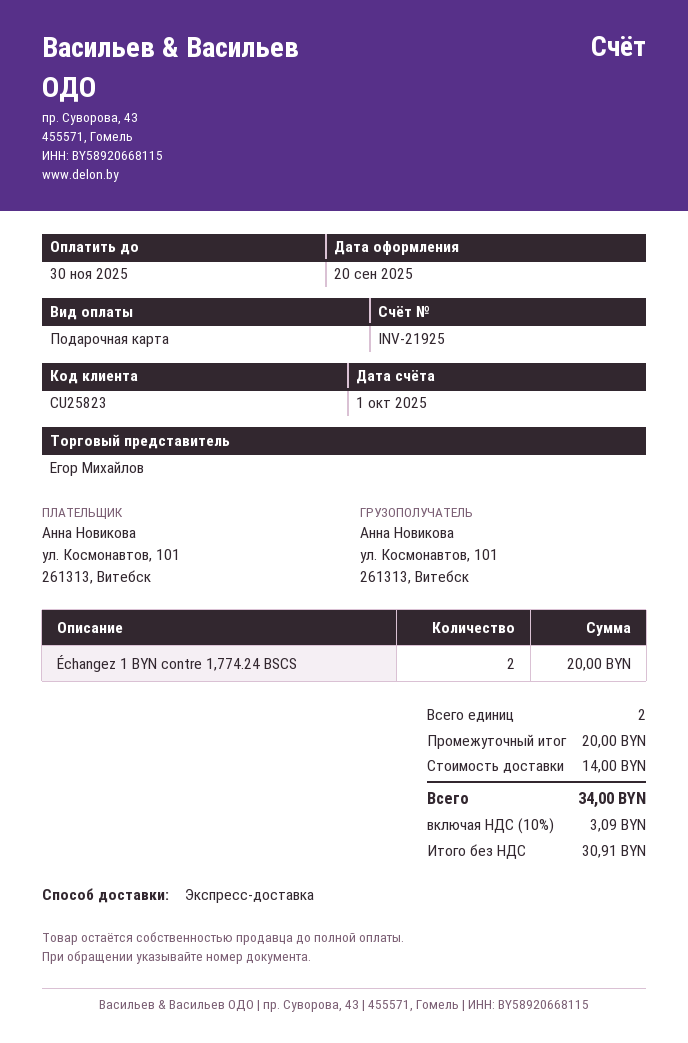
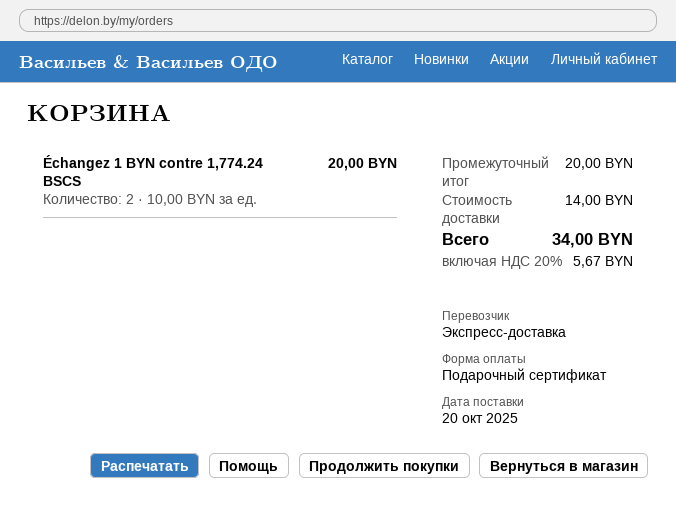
tax: 10% = 3.09 -> 20% = 5.67

